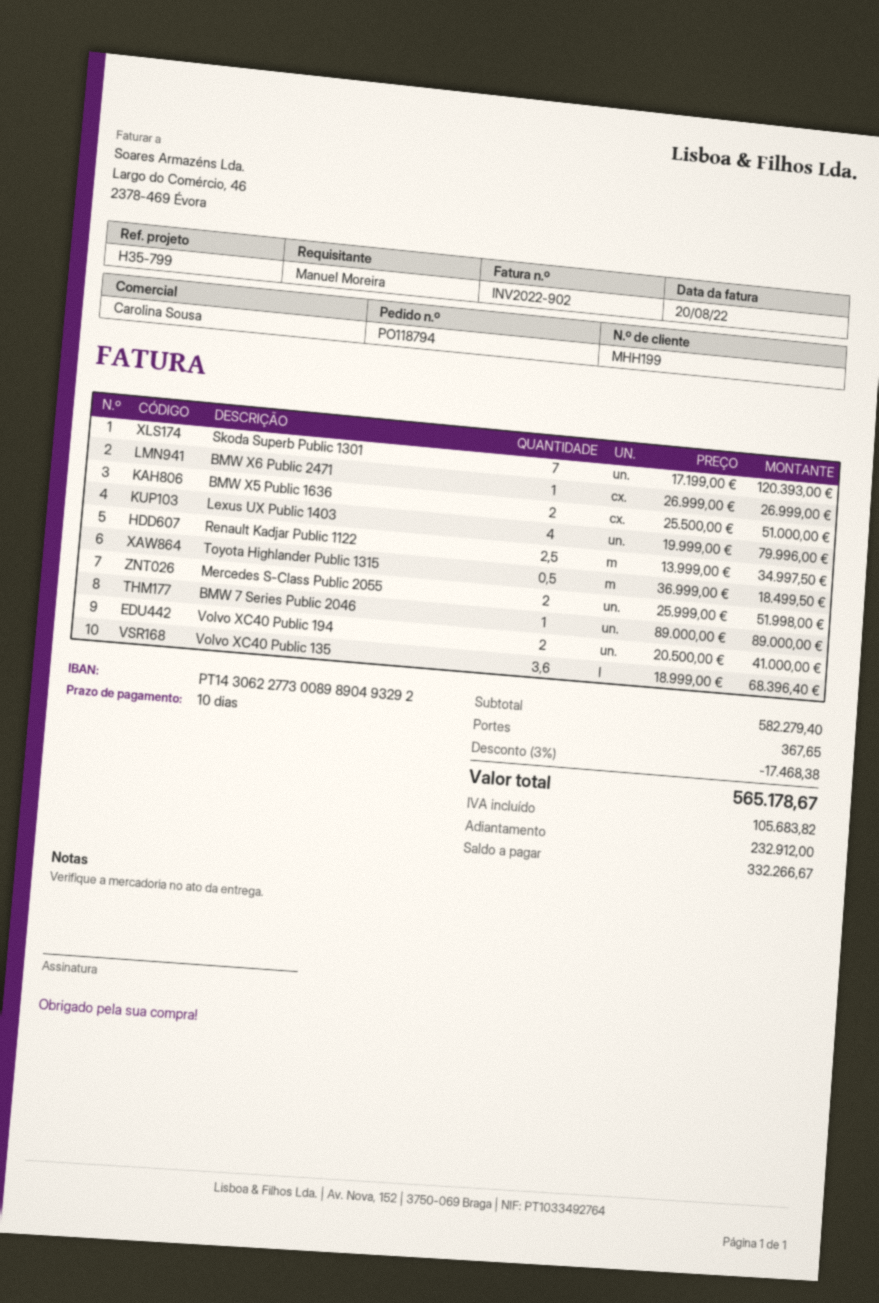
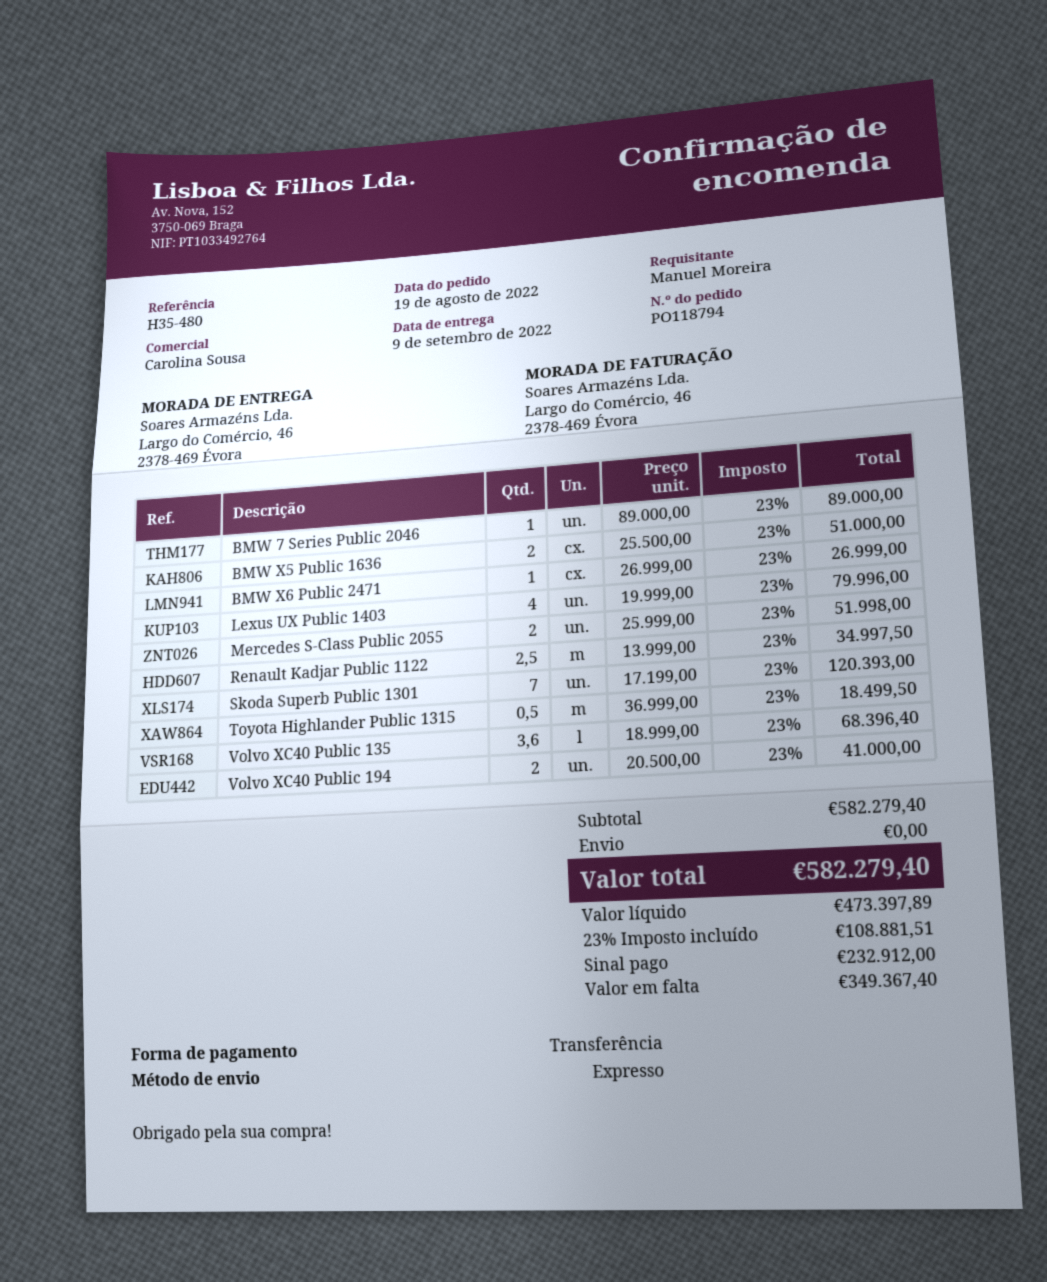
reference: H35-799 -> H35-480
discount: 3% = 17468.38 -> none
shipping: 367.65 -> 0.00
tax: 105683.82 -> 108881.51
total: 565178.67 -> 582279.40
balance: 332266.67 -> 349367.40

